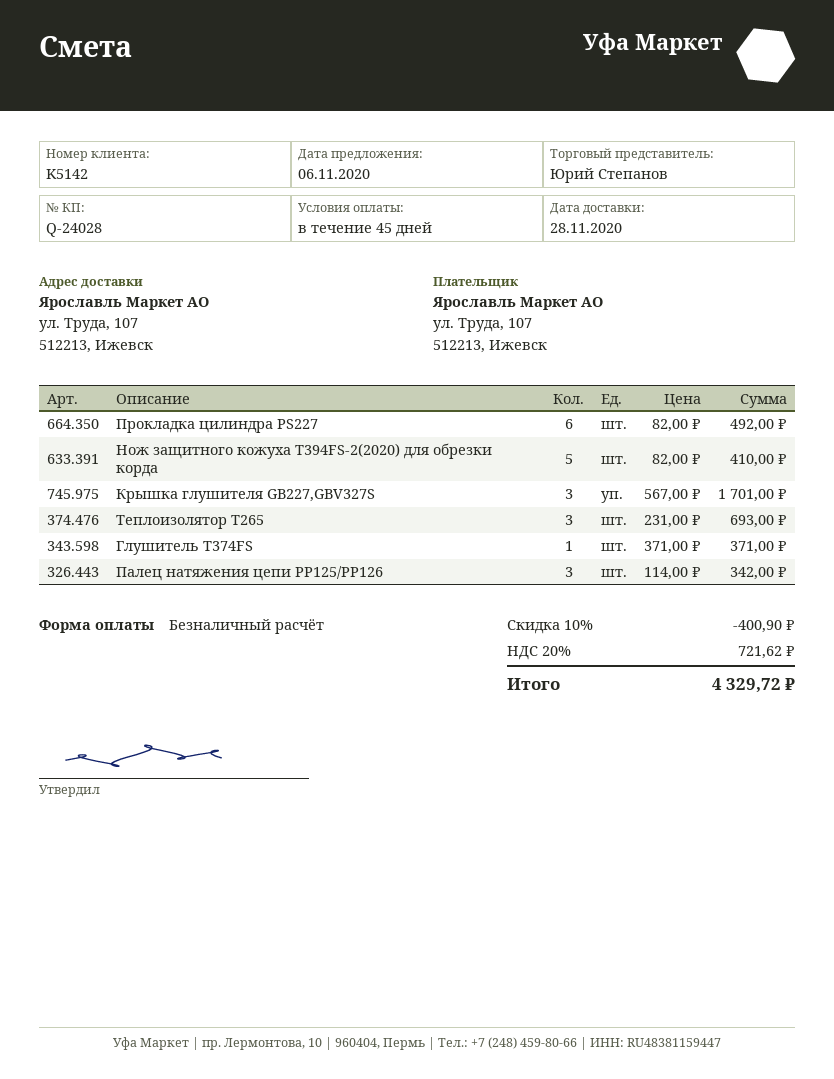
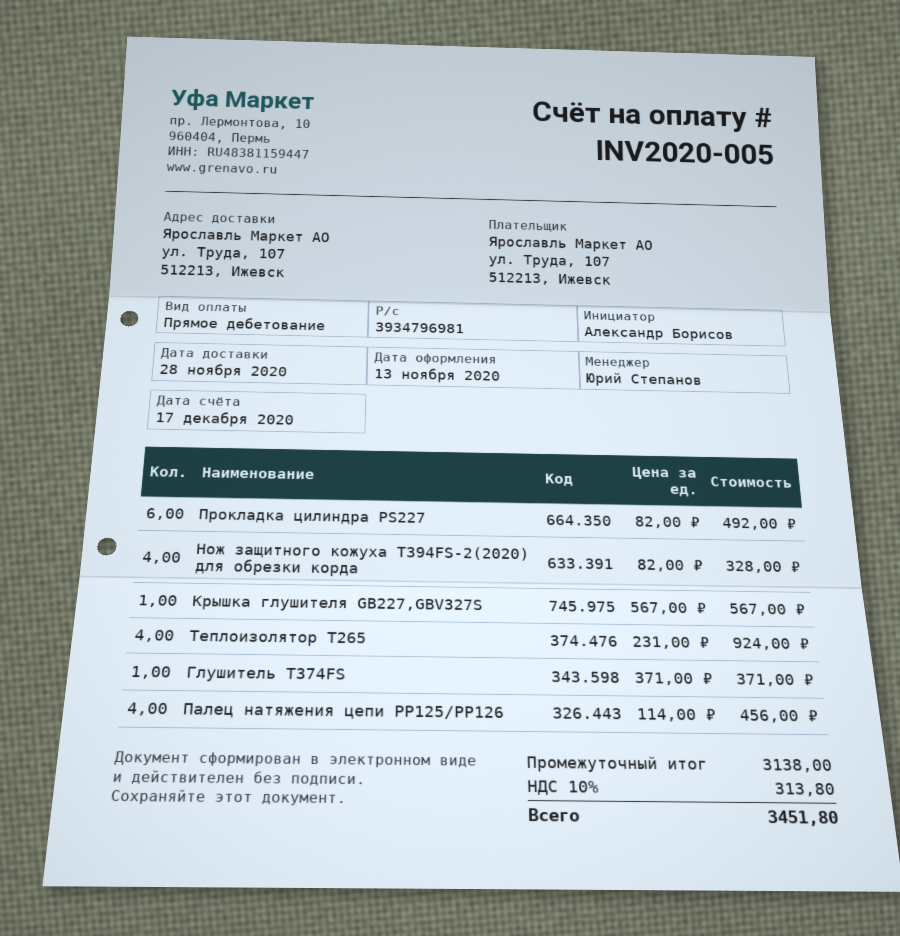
payment method: bank transfer -> direct debit
Нож защитного кожуха T394FS-2(2020) для обрезки корда: 5 x 82.00 = 410.00 -> 4 x 82.00 = 328.00
Крышка глушителя GB227,GBV327S: 3 x 567.00 = 1701.00 -> 1 x 567.00 = 567.00
Теплоизолятор T265: 3 x 231.00 = 693.00 -> 4 x 231.00 = 924.00
Палец натяжения цепи PP125/PP126: 3 x 114.00 = 342.00 -> 4 x 114.00 = 456.00
discount: 10% = 400.90 -> none
tax: 20% = 721.62 -> 10% = 313.80
total: 4329.72 -> 3451.80

